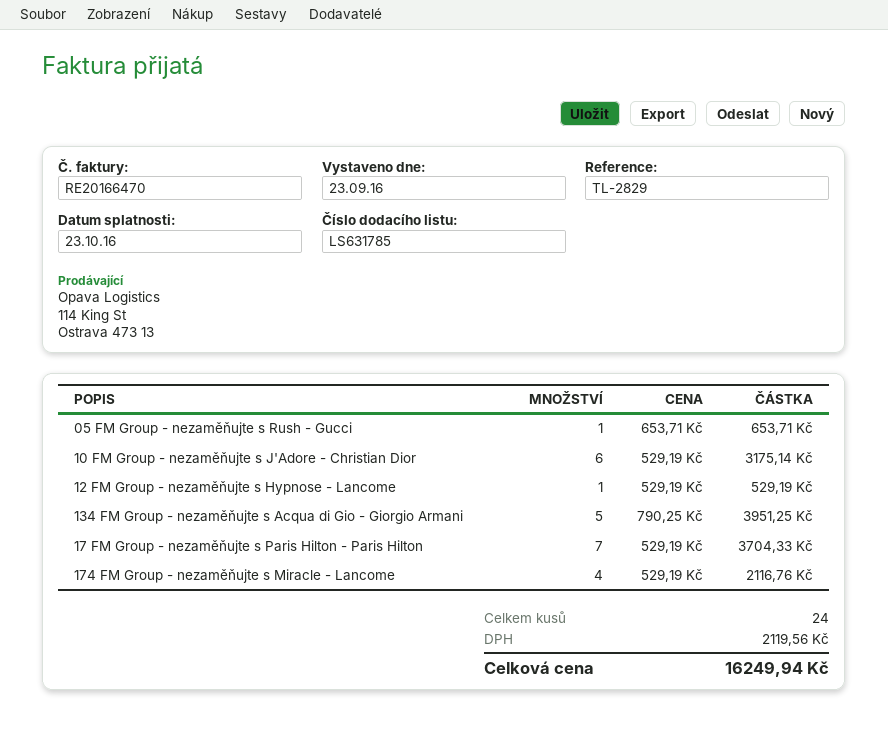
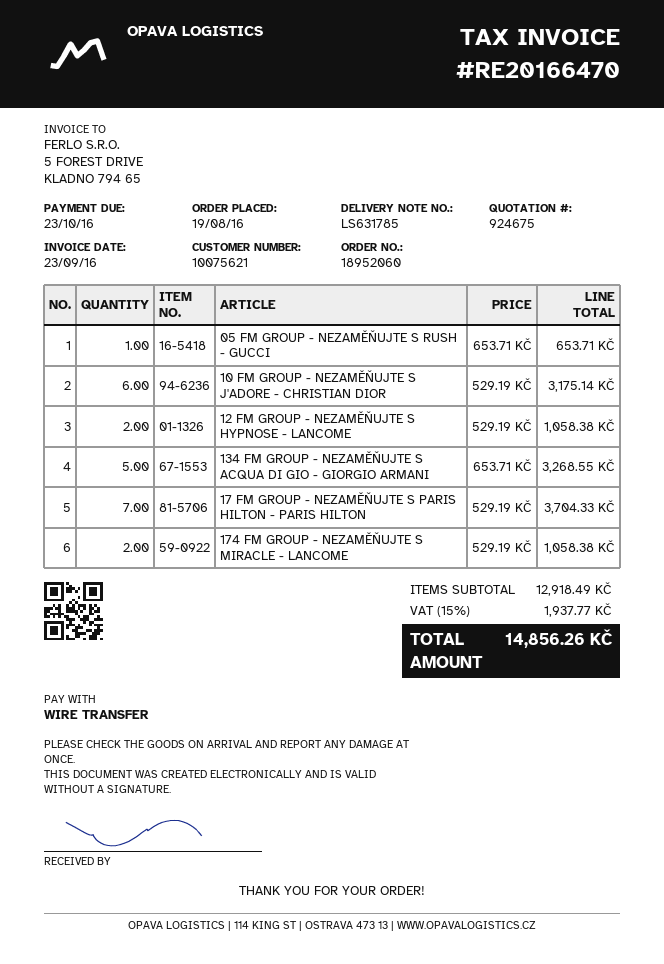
12 FM Group - nezaměňujte s Hypnose - Lancome: 1 x 529.19 = 529.19 -> 2 x 529.19 = 1058.38
134 FM Group - nezaměňujte s Acqua di Gio - Giorgio Armani: 5 x 790.25 = 3951.25 -> 5 x 653.71 = 3268.55
174 FM Group - nezaměňujte s Miracle - Lancome: 4 x 529.19 = 2116.76 -> 2 x 529.19 = 1058.38
tax: 2119.56 -> 1937.77
total: 16249.94 -> 14856.26

